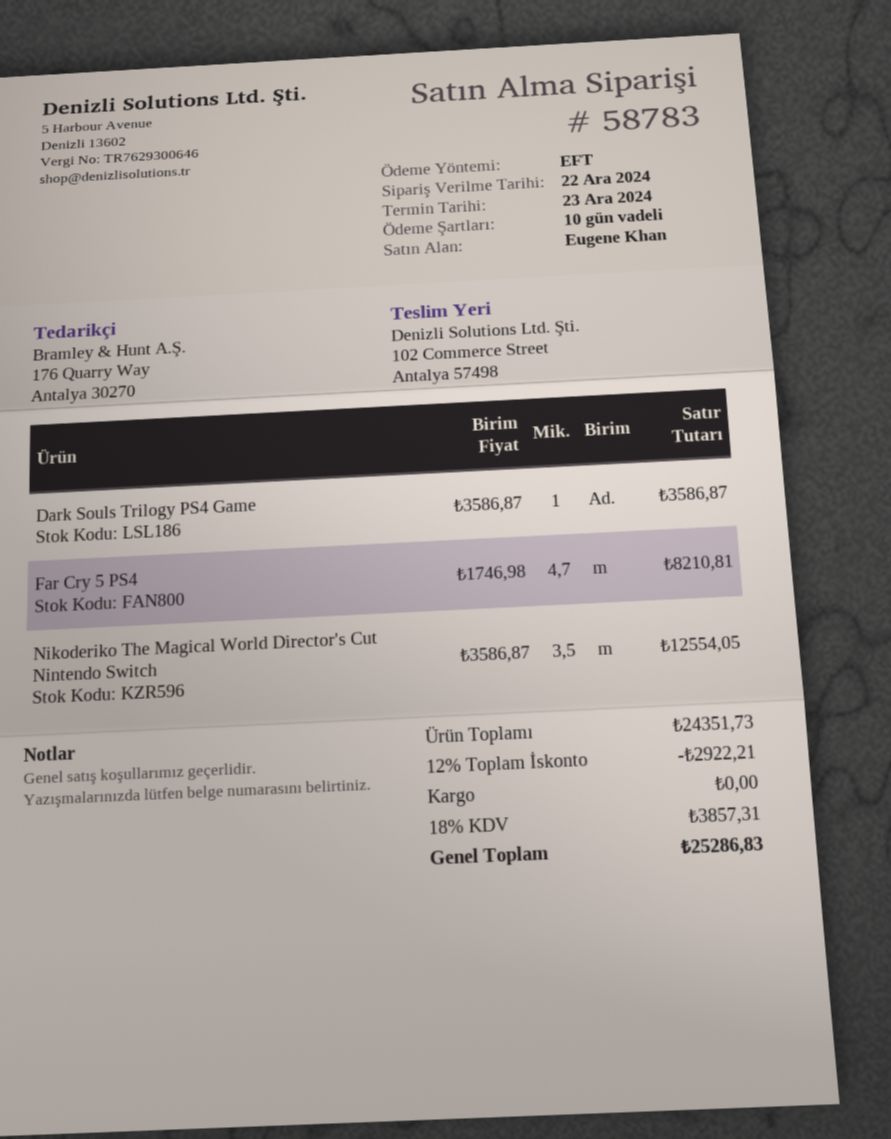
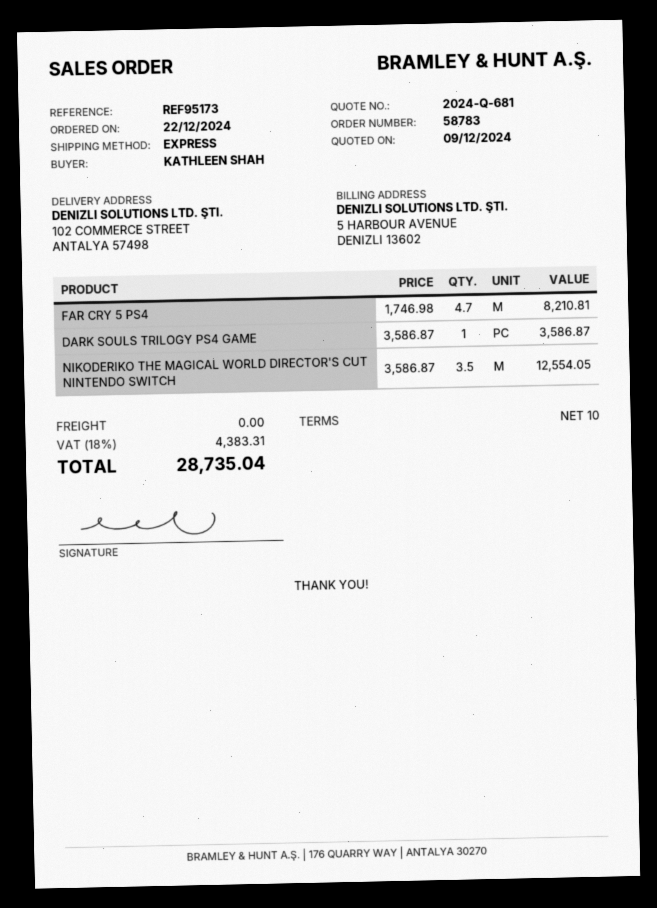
ordered by: Eugene Khan -> KATHLEEN SHAH
discount: 12% = 2922.21 -> none
tax: 18% = 3857.31 -> 18% = 4383.31
total: 25286.83 -> 28735.04

